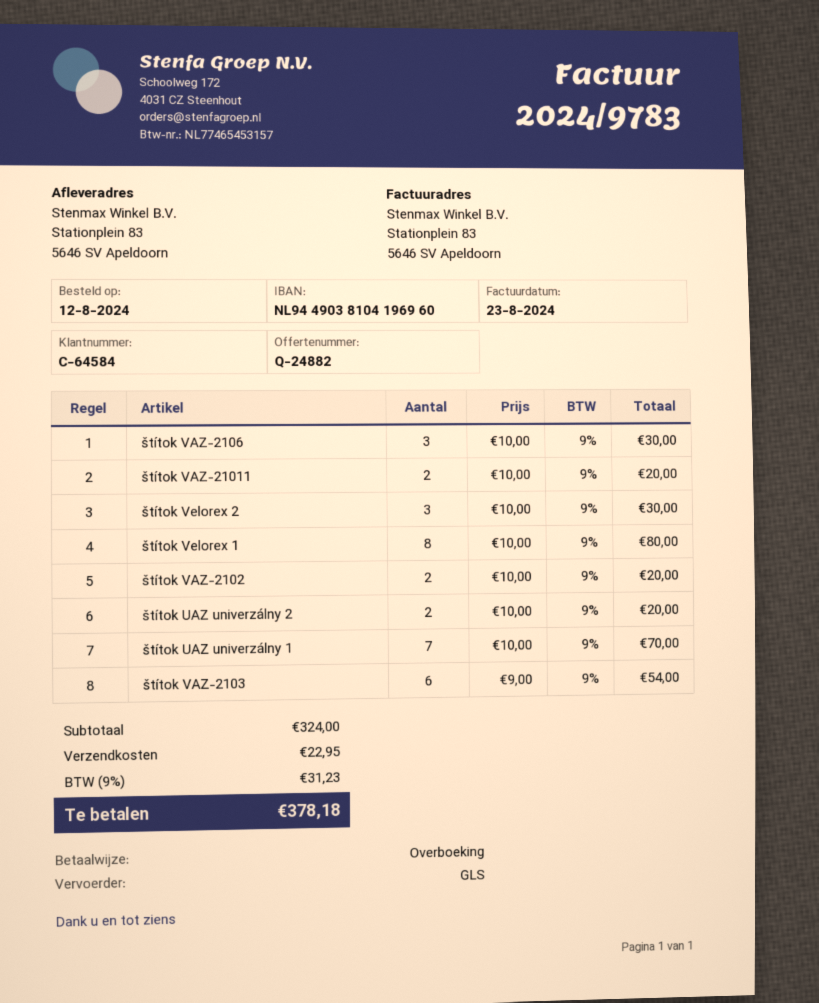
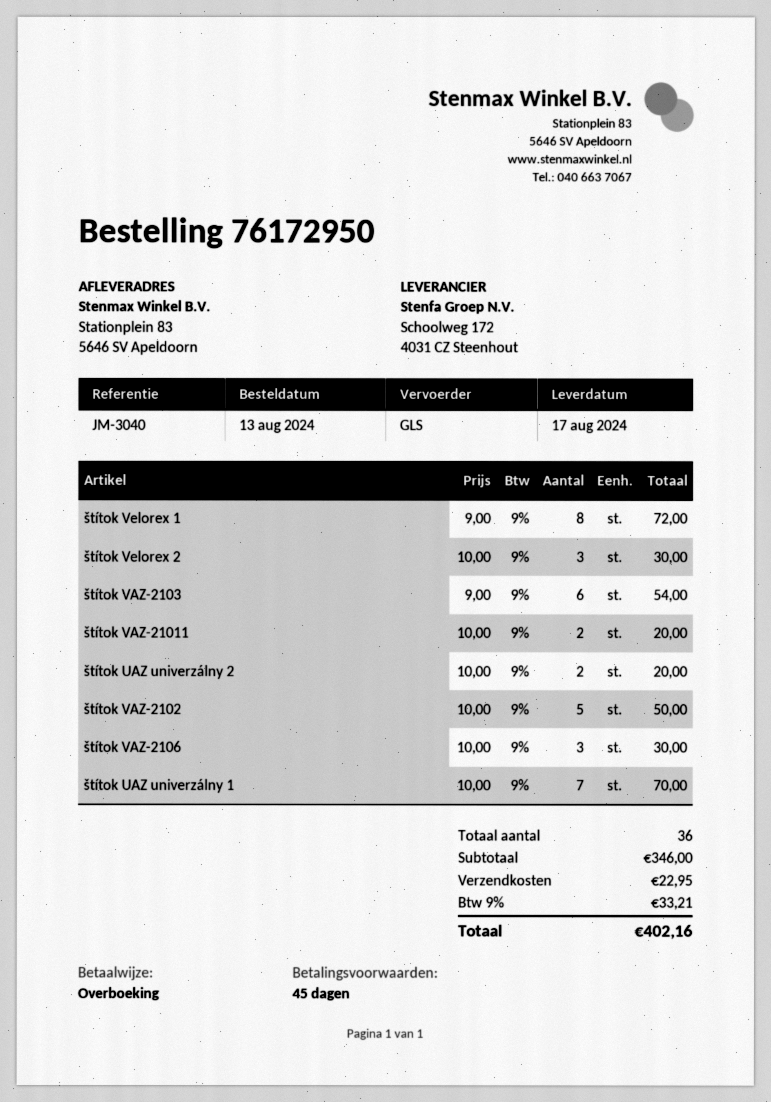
order date: 2024-08-12 -> 2024-08-13
štítok Velorex 1: 8 x 10.00 = 80.00 -> 8 x 9.00 = 72.00
štítok VAZ-2102: 2 x 10.00 = 20.00 -> 5 x 10.00 = 50.00
subtotal: 324.00 -> 346.00
tax: 9% = 31.23 -> 9% = 33.21
total: 378.18 -> 402.16

